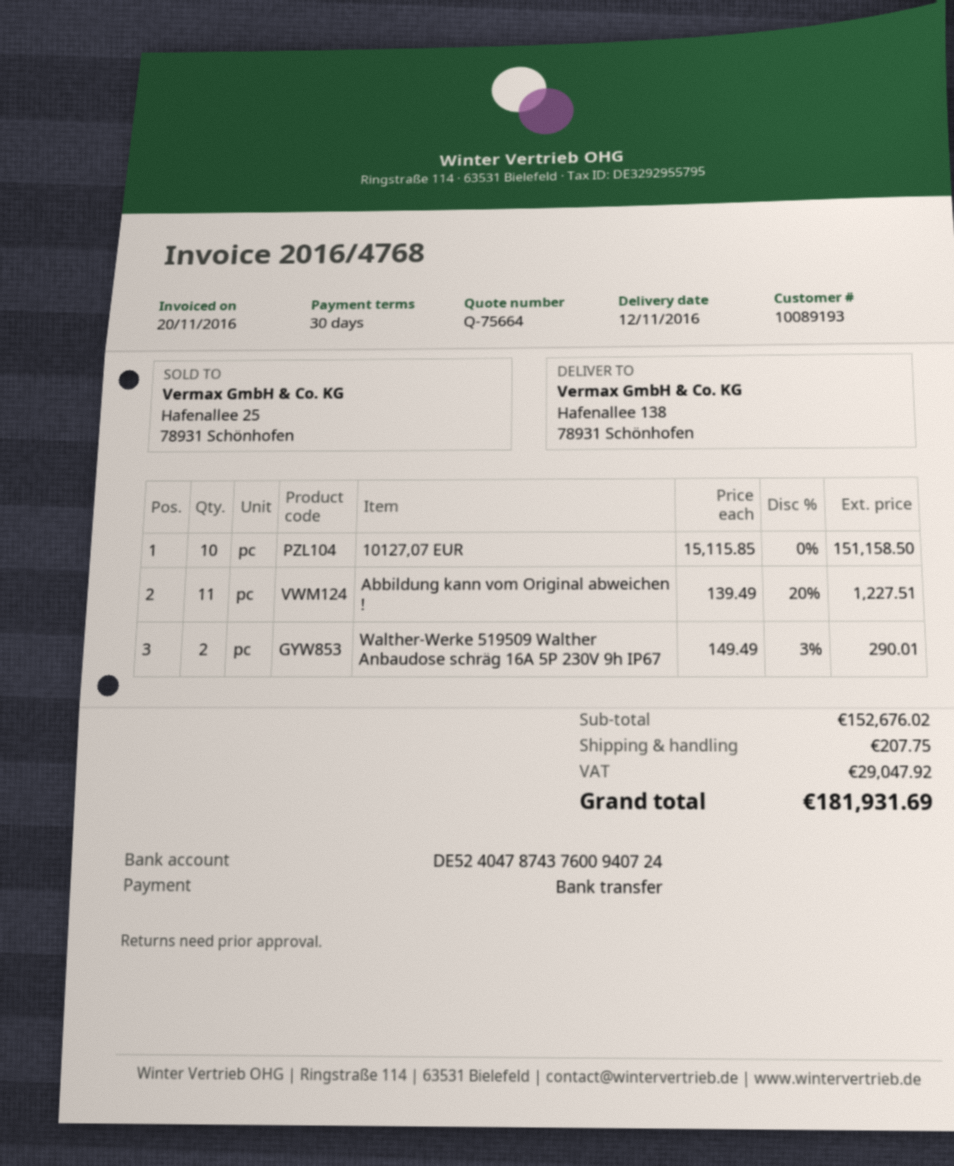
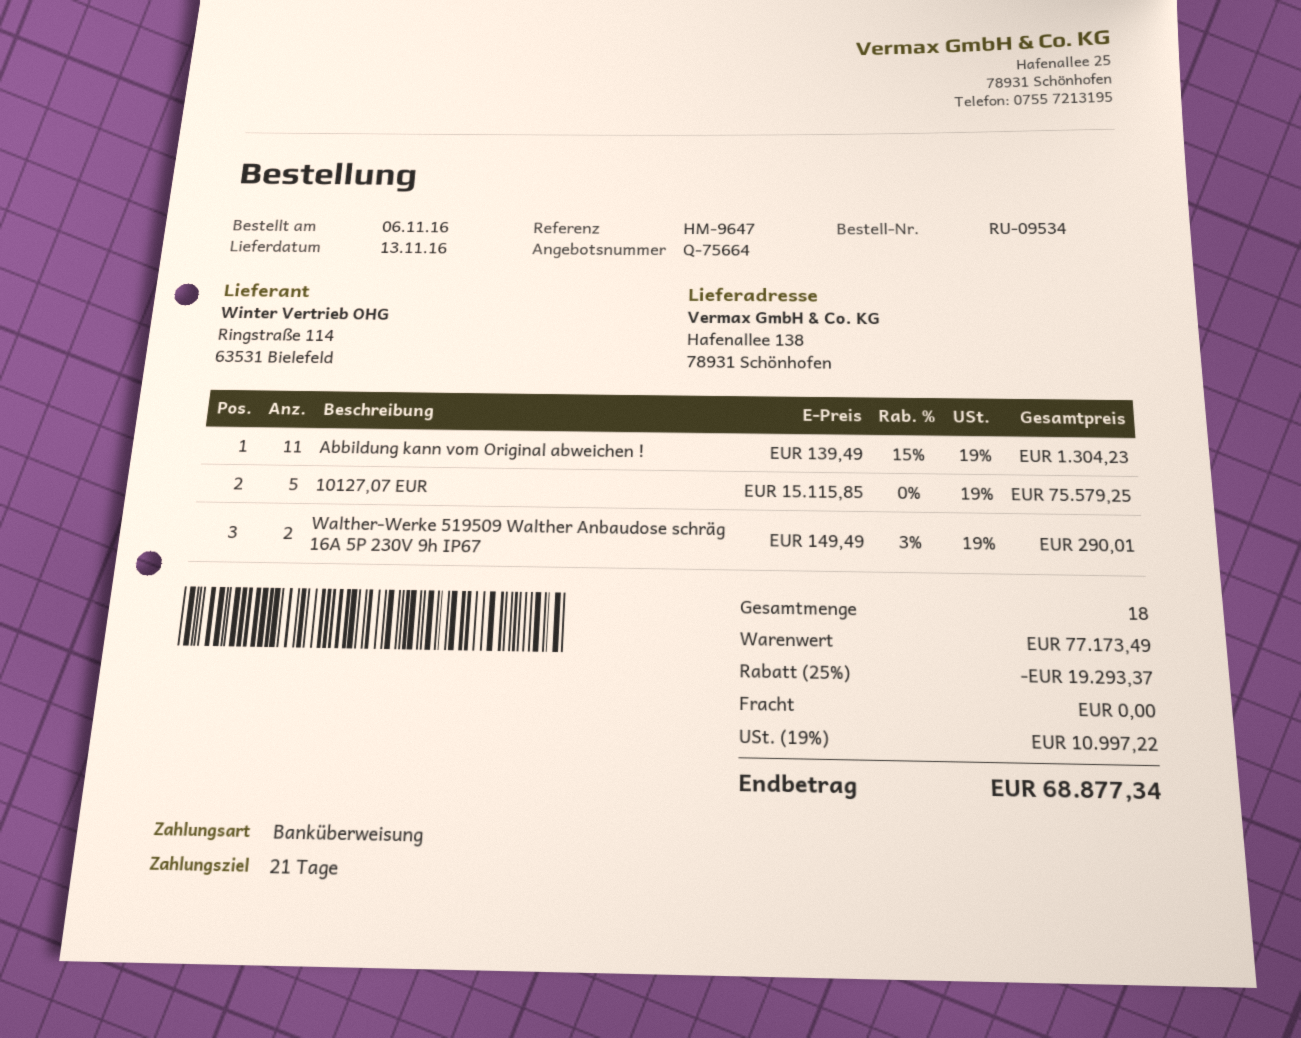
delivery date: 2016-11-12 -> 2016-11-13
payment terms: 30 days -> 21 days
10127,07 EUR: 10 x 15115.85 = 151158.50 -> 5 x 15115.85 = 75579.25
Abbildung kann vom Original abweichen !: 11 x 139.49 - 20% = 1227.51 -> 11 x 139.49 - 15% = 1304.23
subtotal: 152676.02 -> 77173.49
discount: none -> 25% = 19293.37
shipping: 207.75 -> 0.00
tax: 29047.92 -> 10997.22
total: 181931.69 -> 68877.34

